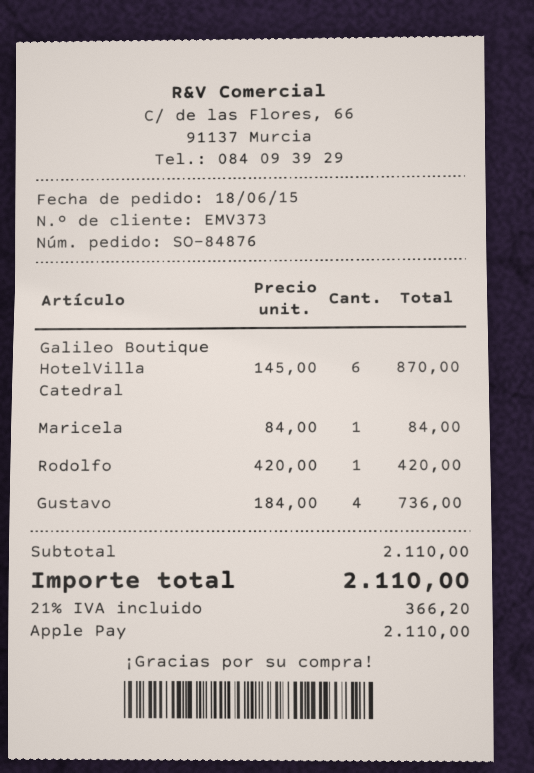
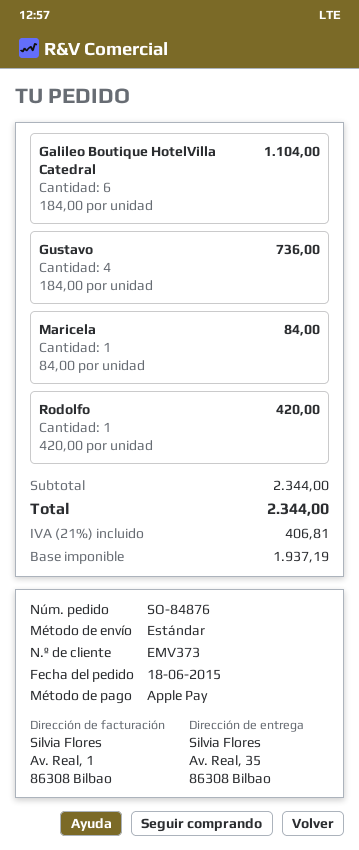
Galileo Boutique HotelVilla Catedral: 6 x 145.00 = 870.00 -> 6 x 184.00 = 1104.00
subtotal: 2110.00 -> 2344.00
tax: 21% = 366.20 -> 21% = 406.81
total: 2110.00 -> 2344.00

